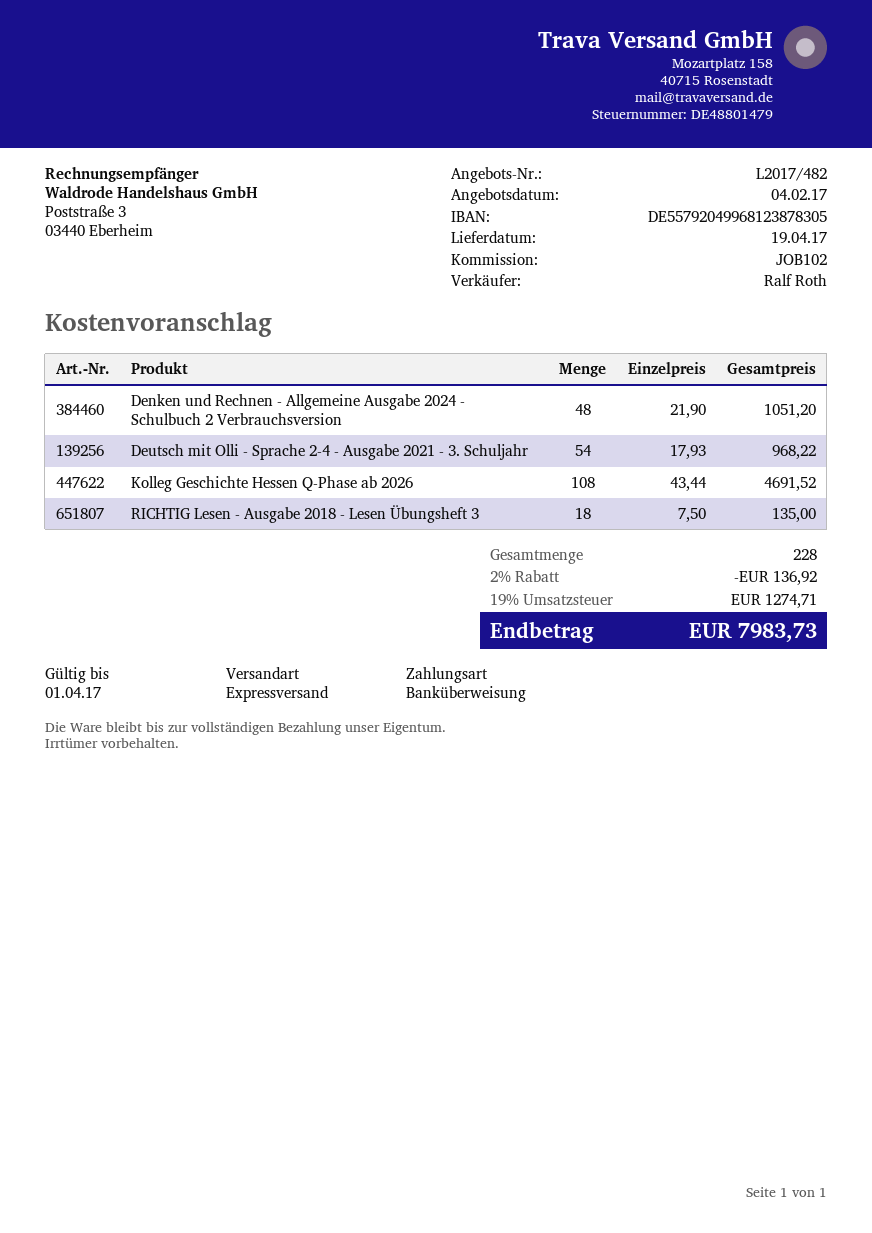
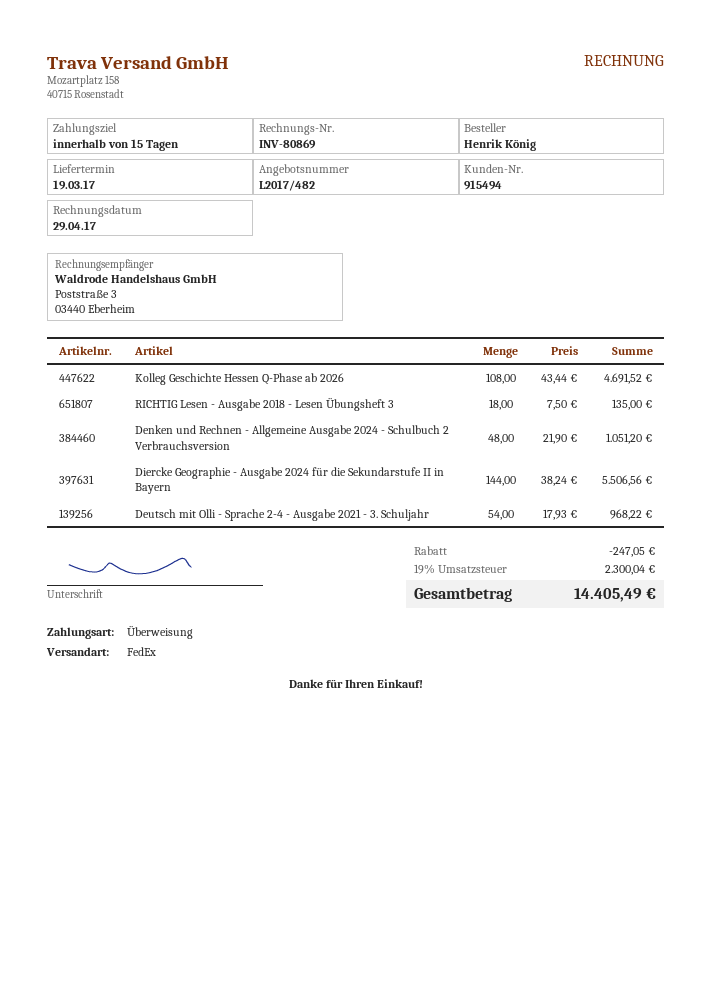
delivery date: 2017-04-19 -> 2017-03-19
shipping method: express -> FedEx
Diercke Geographie - Ausgabe 2024 für die Sekundarstufe II in Bayern: none -> 144 x 38.24 = 5506.56
discount: 136.92 -> 247.05
tax: 19% = 1274.71 -> 19% = 2300.04
total: 7983.73 -> 14405.49

